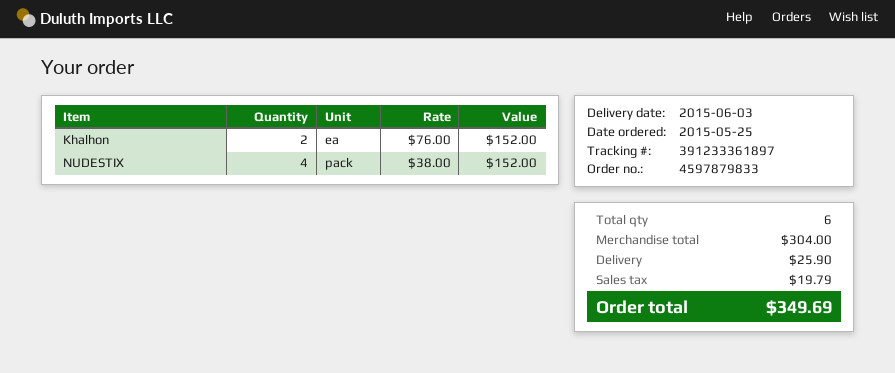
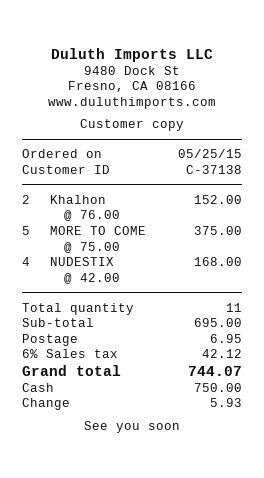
NUDESTIX: 4 x 38.00 = 152.00 -> 4 x 42.00 = 168.00
MORE TO COME: none -> 5 x 75.00 = 375.00
total quantity: 6 -> 11
subtotal: 304.00 -> 695.00
shipping: 25.90 -> 6.95
tax: 19.79 -> 42.12
total: 349.69 -> 744.07

